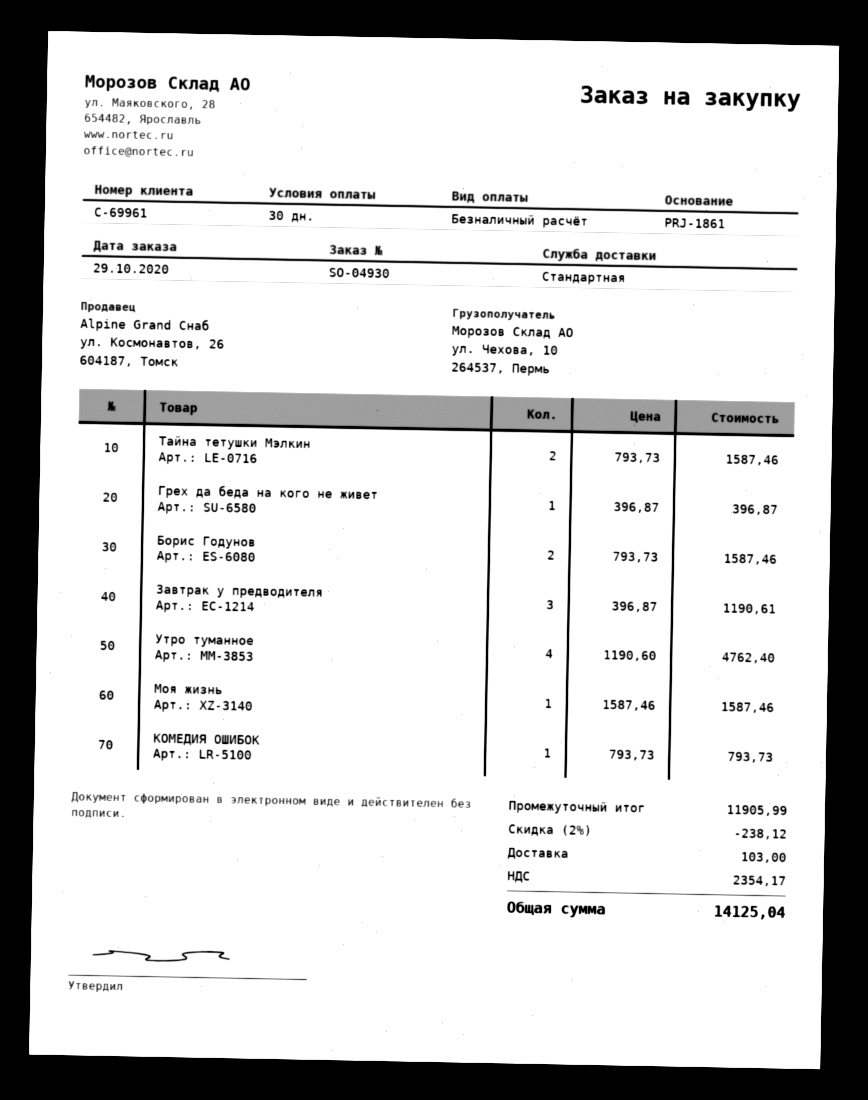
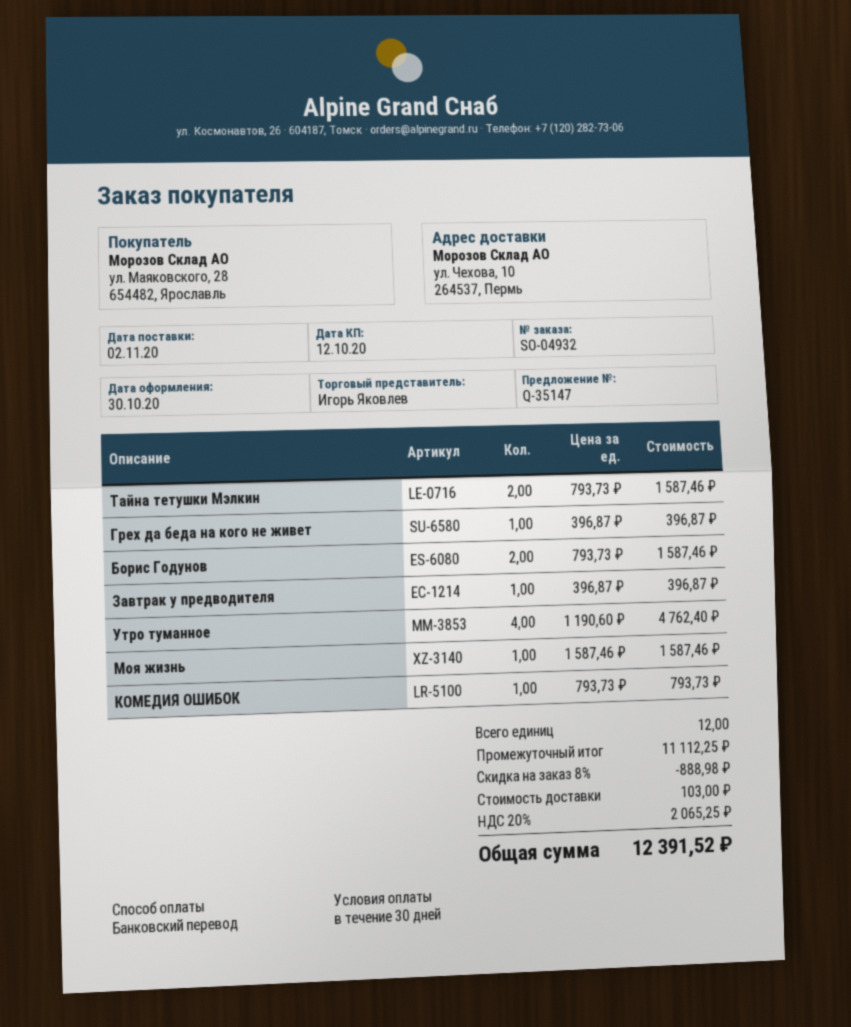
order number: SO-04930 -> SO-04932
order date: 2020-10-29 -> 2020-10-30
Завтрак у предводителя: 3 x 396.87 = 1190.61 -> 1 x 396.87 = 396.87
subtotal: 11905.99 -> 11112.25
discount: 2% = 238.12 -> 8% = 888.98
tax: 2354.17 -> 2065.25
total: 14125.04 -> 12391.52

